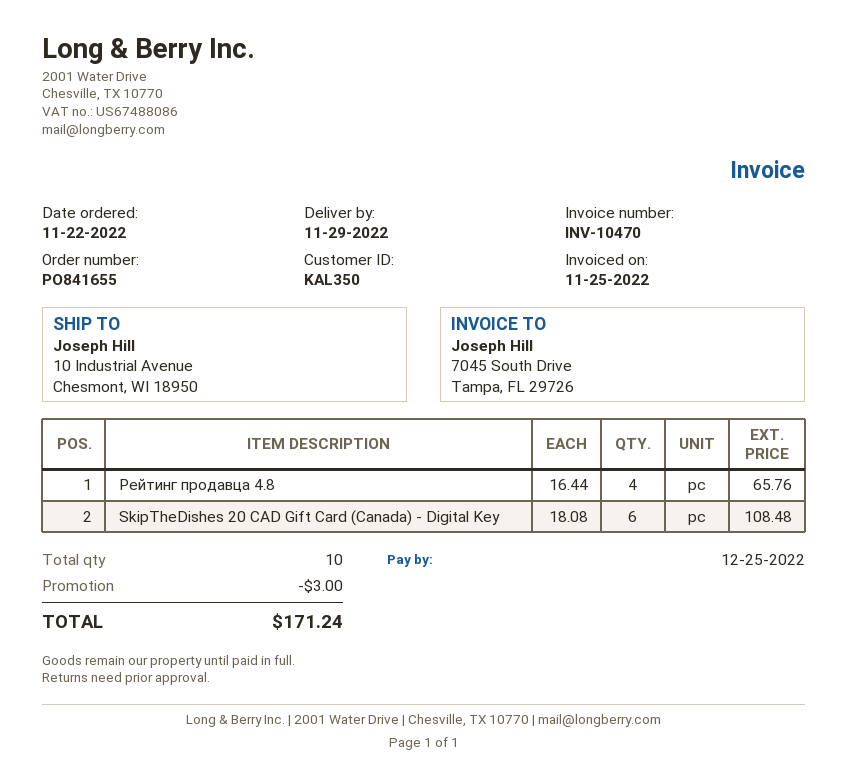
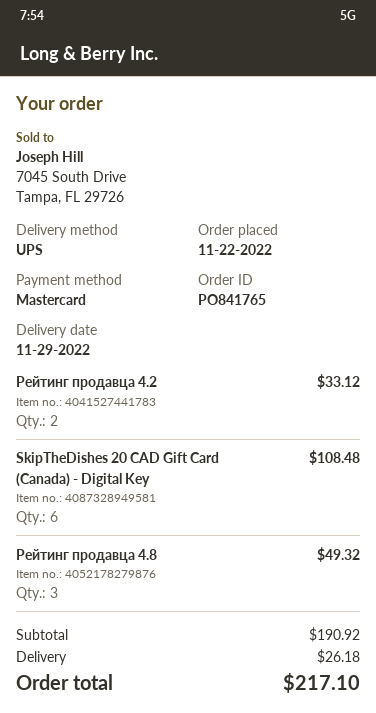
order number: PO841655 -> PO841765
Рейтинг продавца 4.8: 4 for 65.76 -> 3 for 49.32
Рейтинг продавца 4.2: none -> 2 for 33.12
discount: 3.00 -> none
shipping: none -> 26.18
total: 171.24 -> 217.10

